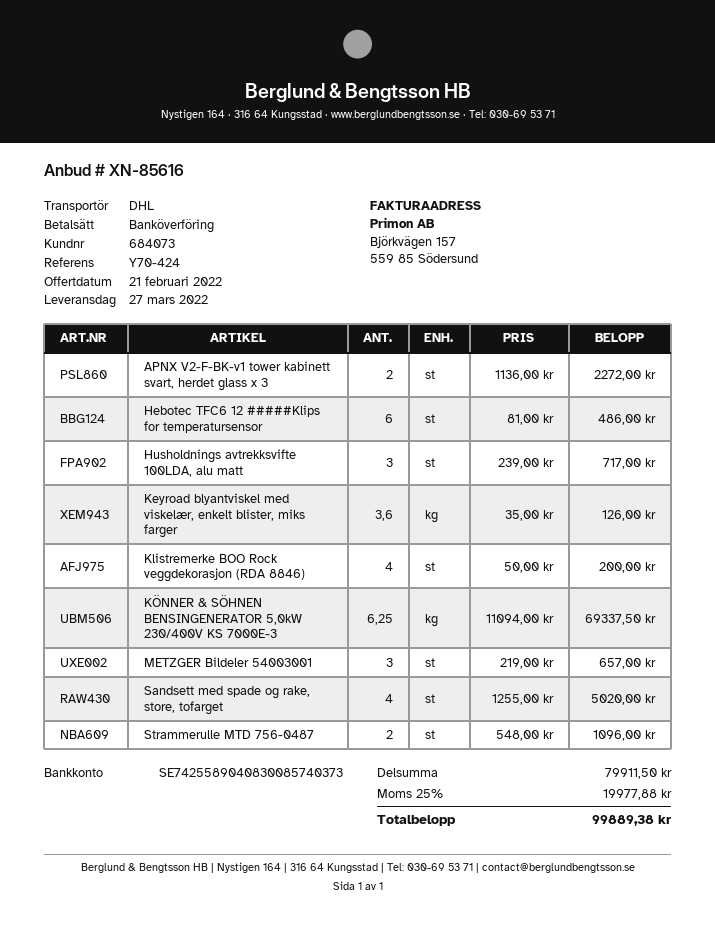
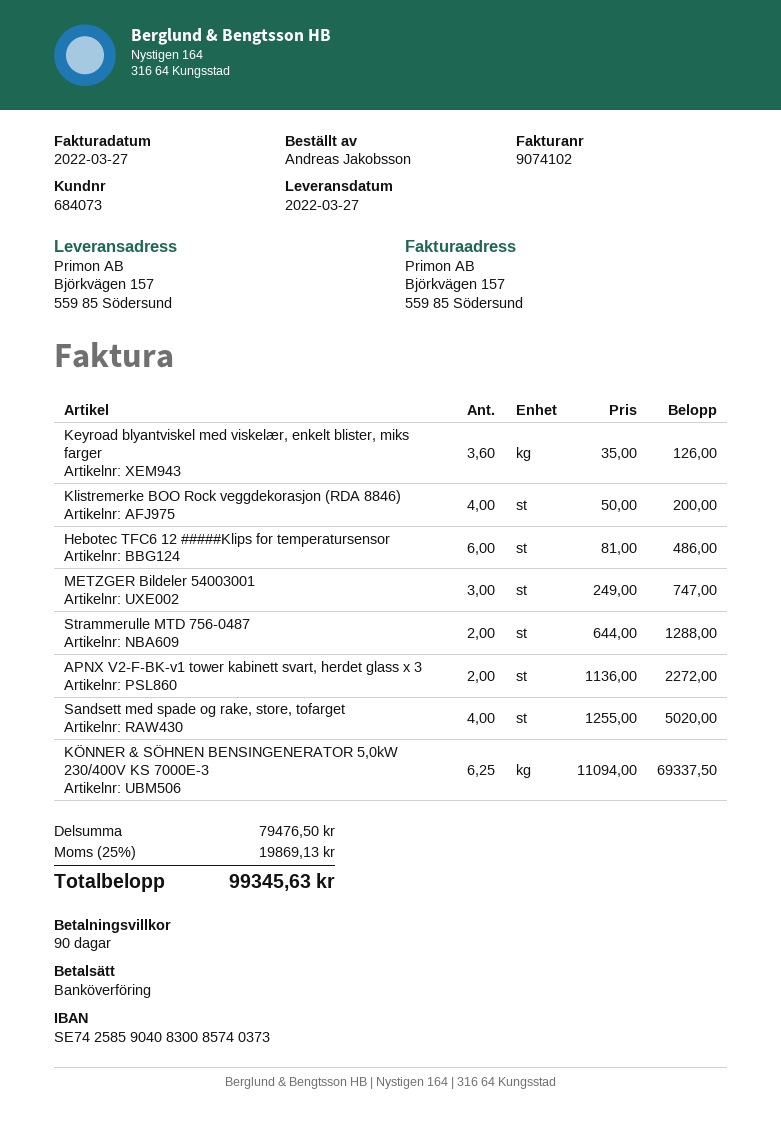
bank account: SE7425589040830085740373 -> SE7425859040830085740373
Husholdnings avtrekksvifte 100LDA, alu matt: 3 x 239.00 = 717.00 -> none
METZGER Bildeler 54003001: 3 x 219.00 = 657.00 -> 3 x 249.00 = 747.00
Strammerulle MTD 756-0487: 2 x 548.00 = 1096.00 -> 2 x 644.00 = 1288.00
subtotal: 79911.50 -> 79476.50
tax: 25% = 19977.88 -> 25% = 19869.13
total: 99889.38 -> 99345.63

